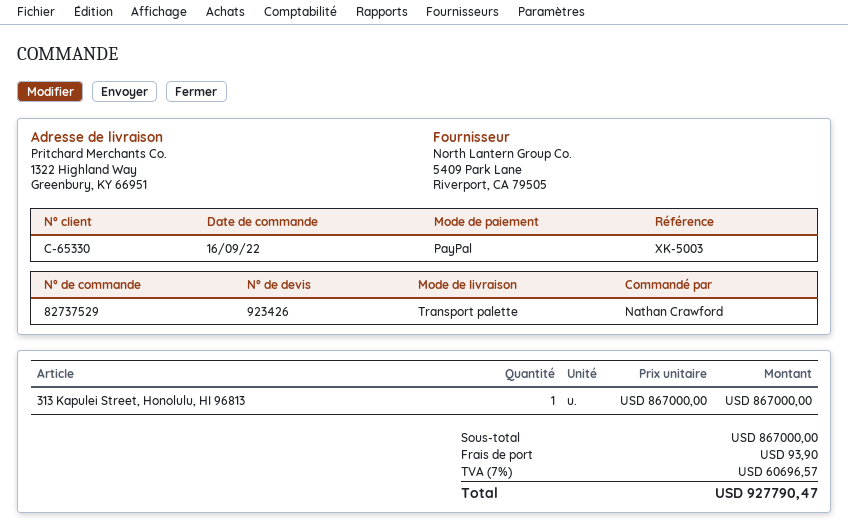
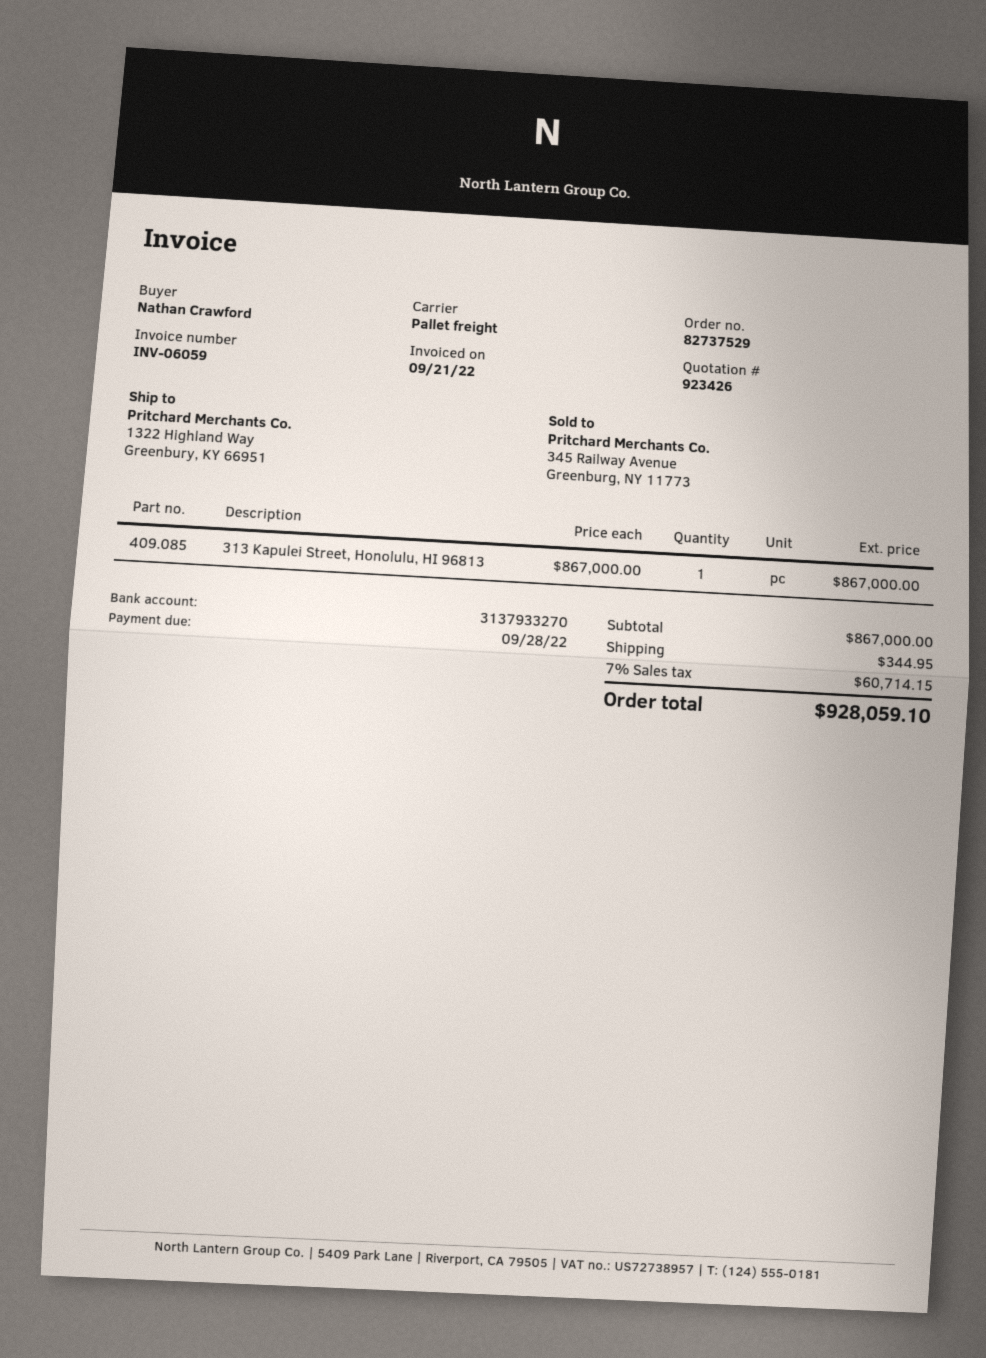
shipping: 93.90 -> 344.95
tax: 7% = 60696.57 -> 7% = 60714.15
total: 927790.47 -> 928059.10

